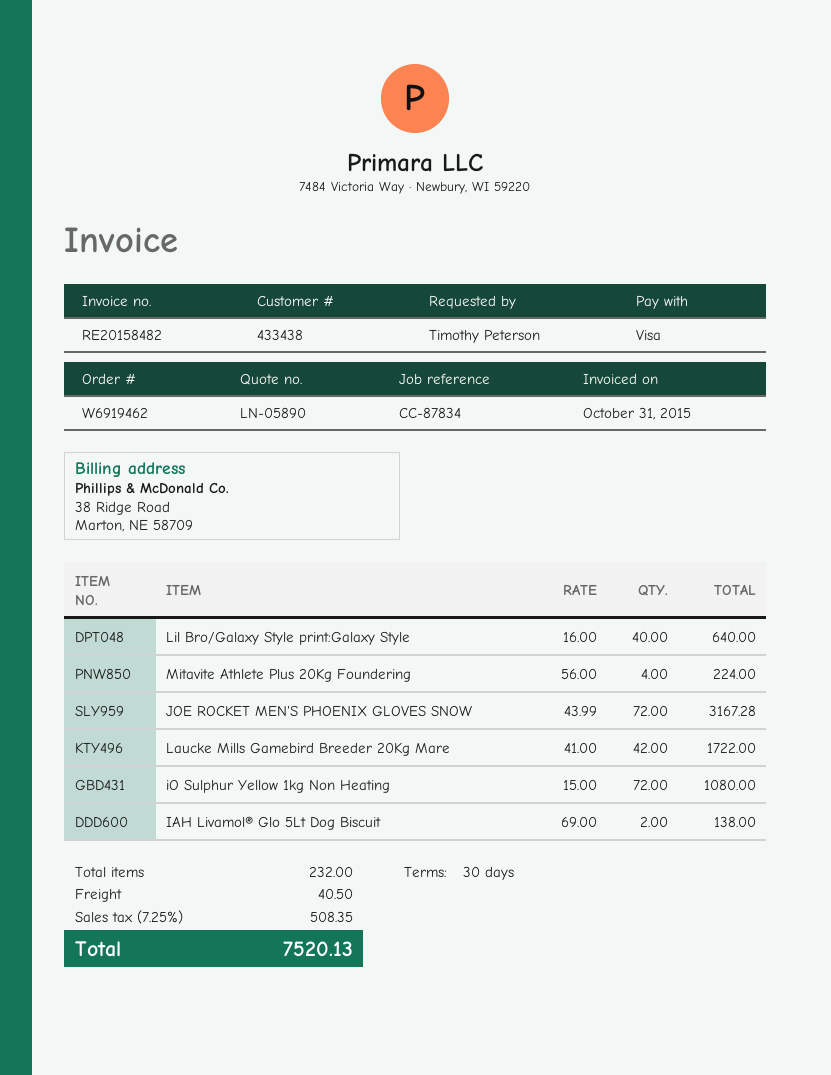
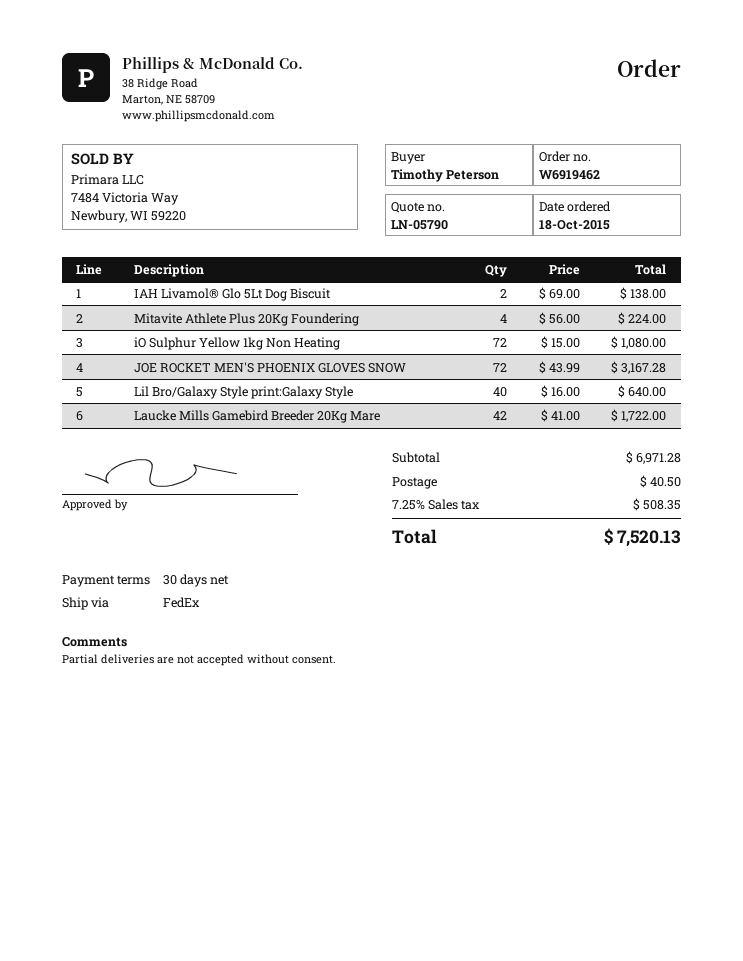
quote number: LN-05890 -> LN-05790

